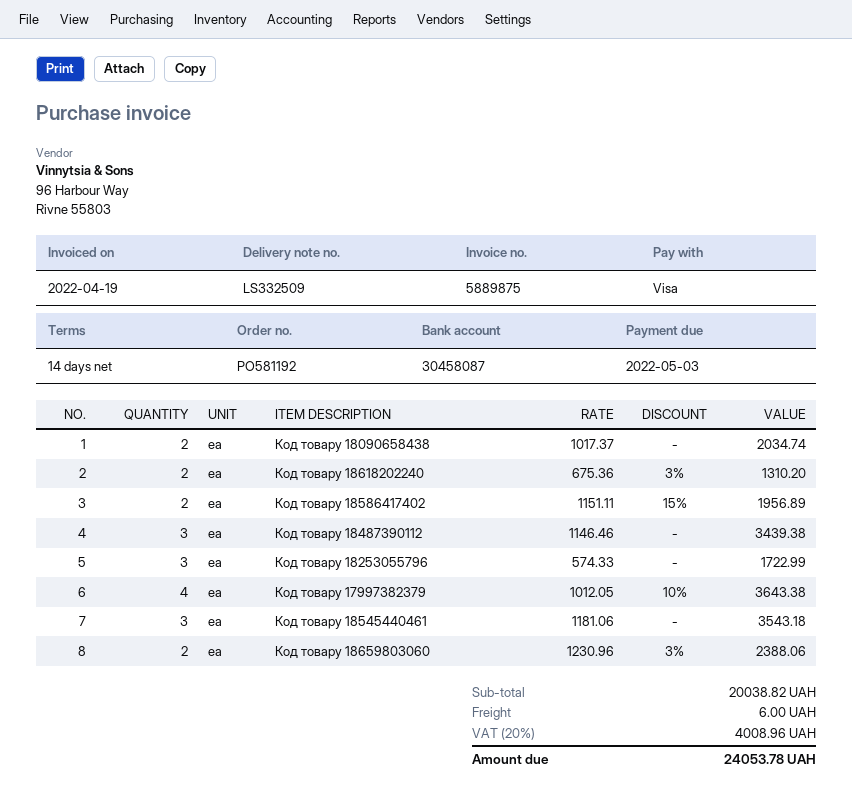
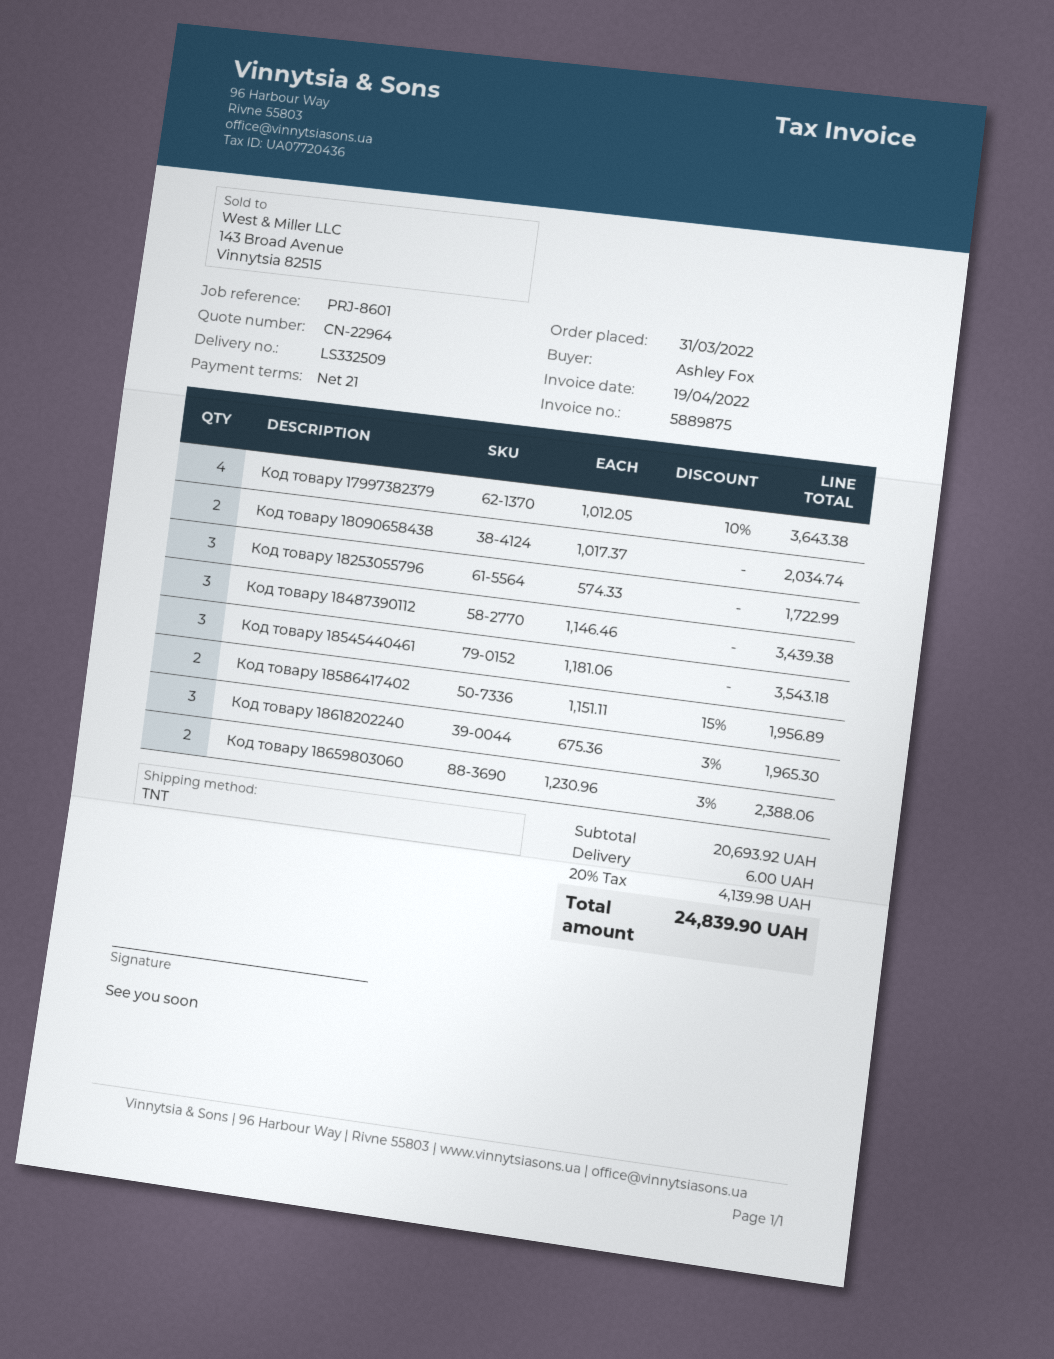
payment terms: 14 days -> 21 days
Код товару 18618202240: 2 x 675.36 - 3% = 1310.20 -> 3 x 675.36 - 3% = 1965.30
subtotal: 20038.82 -> 20693.92
tax: 20% = 4008.96 -> 20% = 4139.98
total: 24053.78 -> 24839.90

